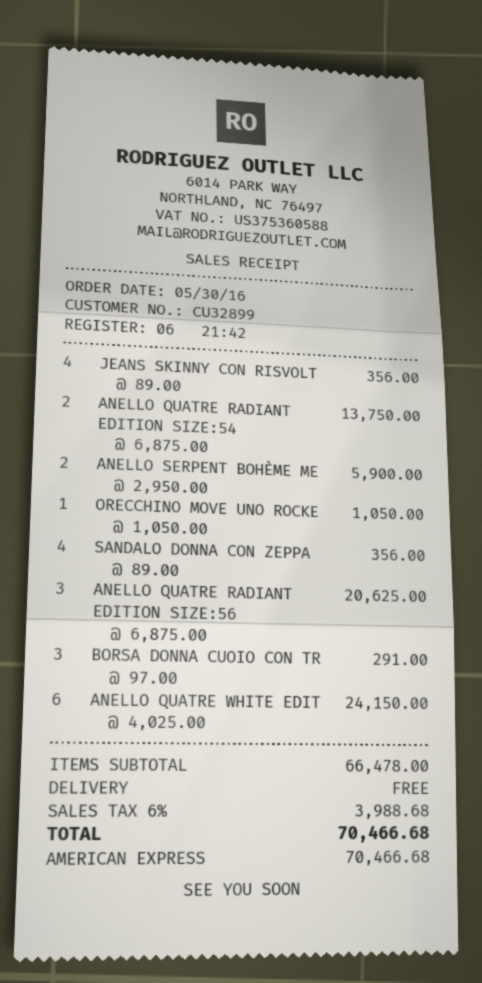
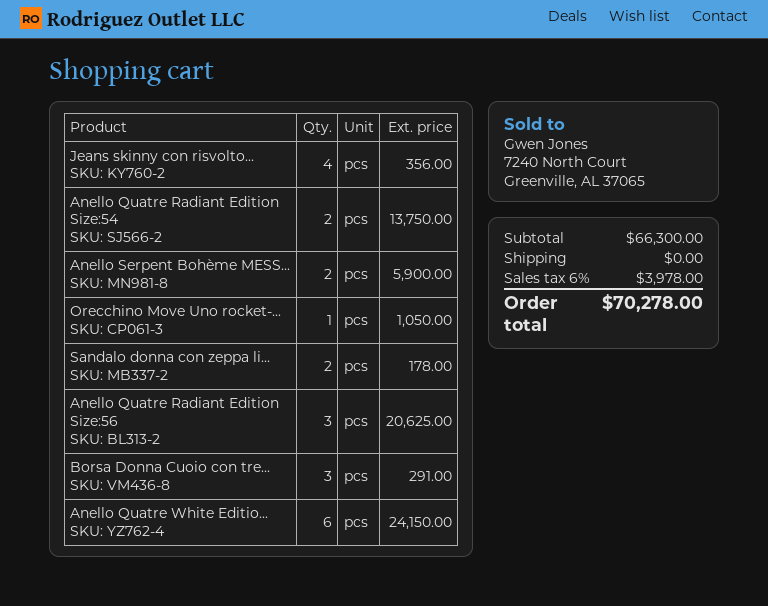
SANDALO DONNA CON ZEPPA: 4 for 356.00 -> 2 for 178.00
subtotal: 66478.00 -> 66300.00
tax: 6% = 3988.68 -> 6% = 3978.00
total: 70466.68 -> 70278.00

